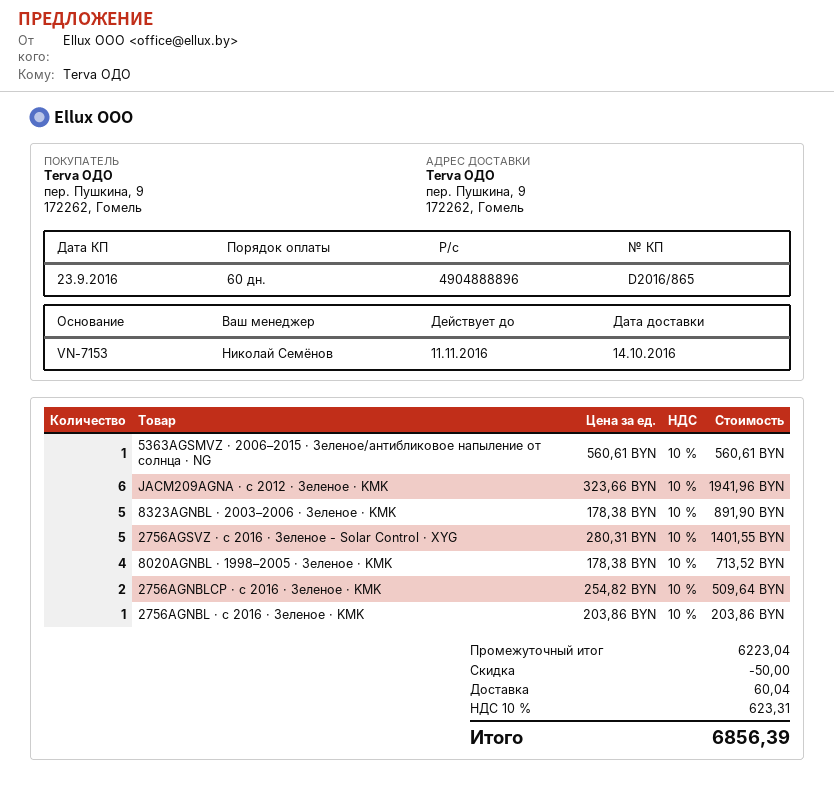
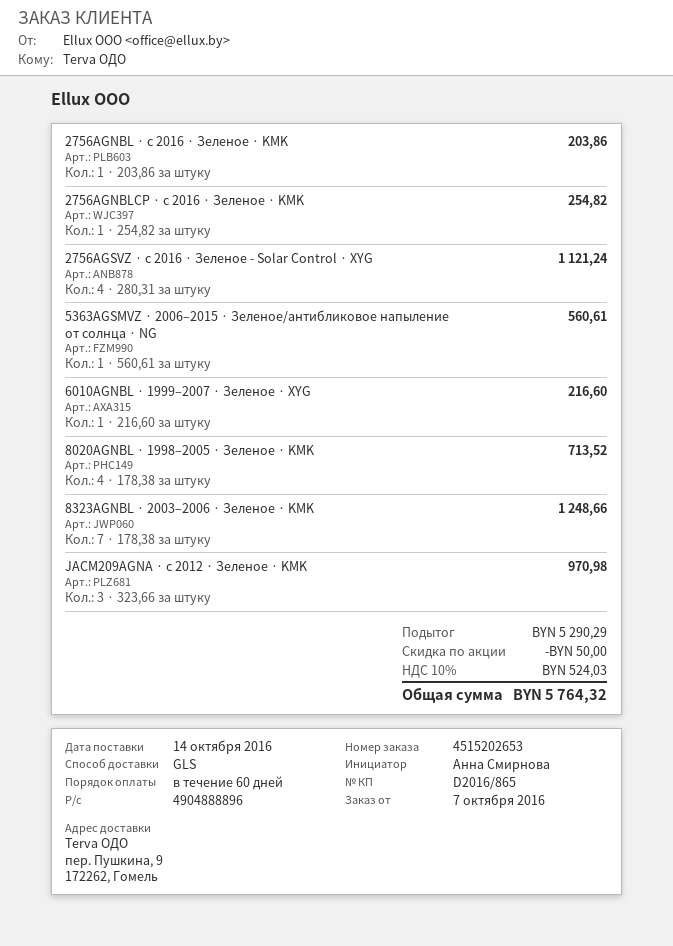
JACM209AGNA · с 2012 · Зеленое · KMK: 6 x 323.66 = 1941.96 -> 3 x 323.66 = 970.98
8323AGNBL · 2003–2006 · Зеленое · KMK: 5 x 178.38 = 891.90 -> 7 x 178.38 = 1248.66
2756AGSVZ · с 2016 · Зеленое - Solar Control · XYG: 5 x 280.31 = 1401.55 -> 4 x 280.31 = 1121.24
2756AGNBLCP · с 2016 · Зеленое · KMK: 2 x 254.82 = 509.64 -> 1 x 254.82 = 254.82
6010AGNBL · 1999–2007 · Зеленое · XYG: none -> 1 x 216.60 = 216.60
subtotal: 6223.04 -> 5290.29
shipping: 60.04 -> none
tax: 10% = 623.31 -> 10% = 524.03
total: 6856.39 -> 5764.32

